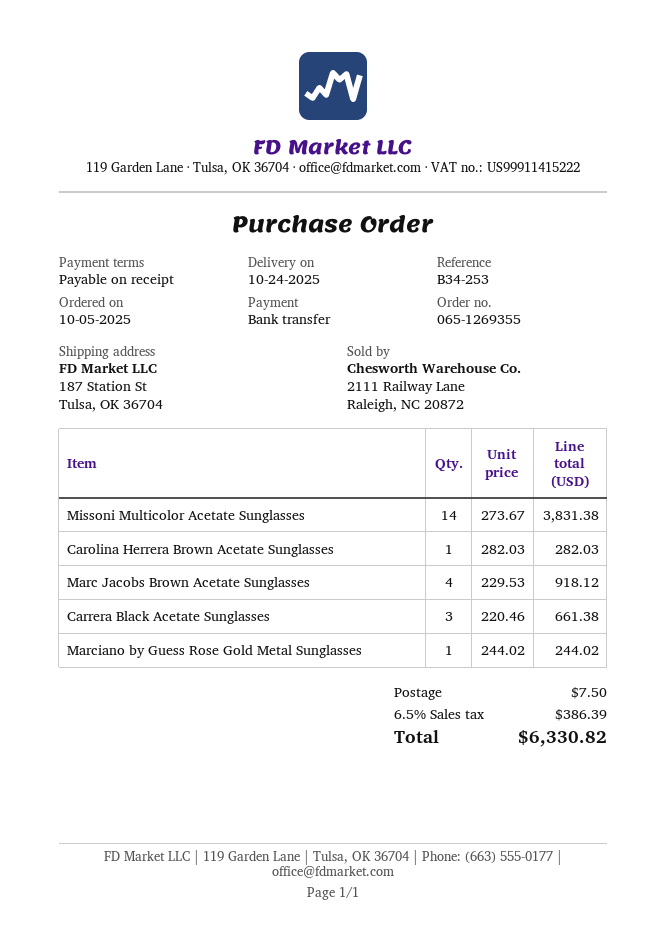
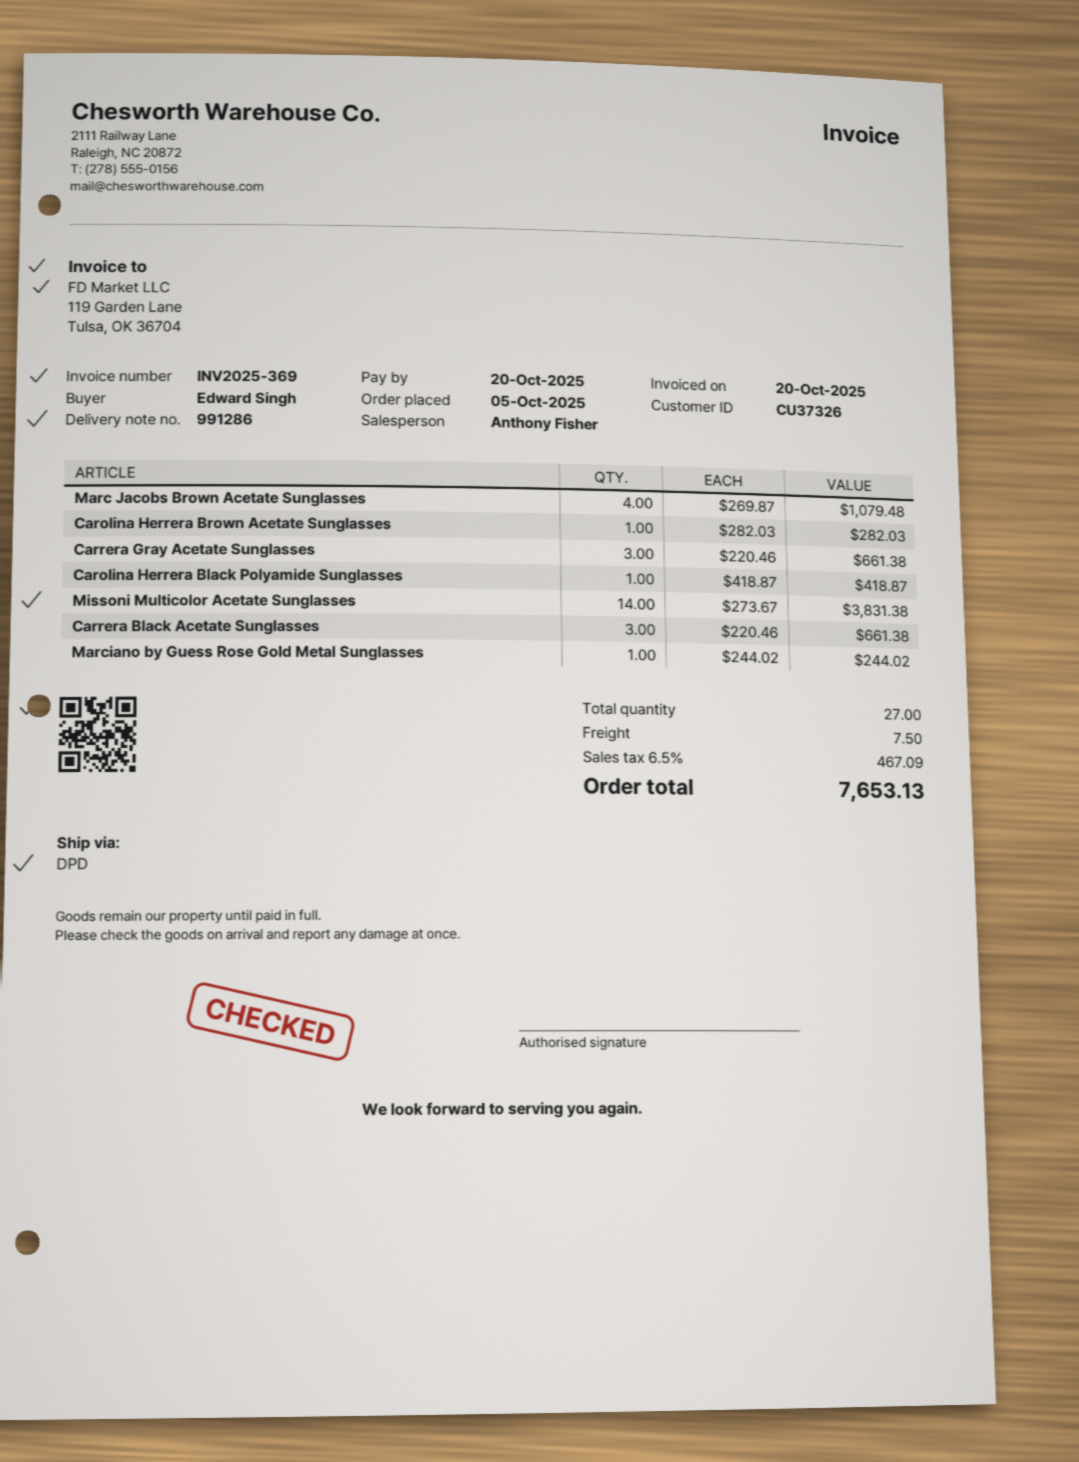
Marc Jacobs Brown Acetate Sunglasses: 4 x 229.53 = 918.12 -> 4 x 269.87 = 1079.48
Carrera Gray Acetate Sunglasses: none -> 3 x 220.46 = 661.38
Carolina Herrera Black Polyamide Sunglasses: none -> 1 x 418.87 = 418.87
tax: 6.5% = 386.39 -> 6.5% = 467.09
total: 6330.82 -> 7653.13

